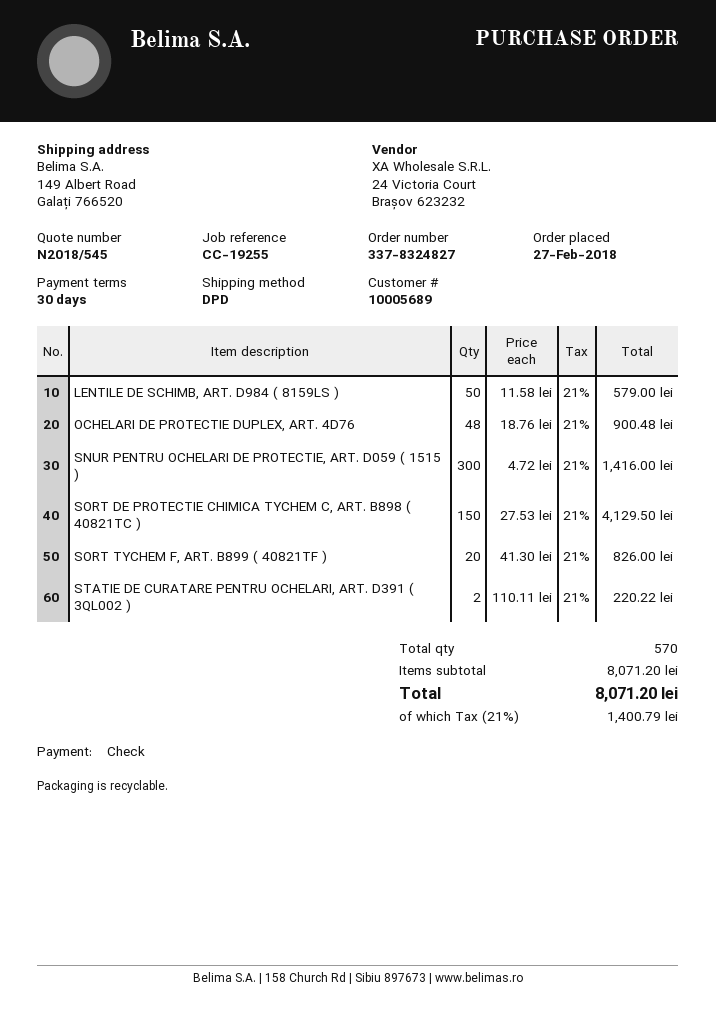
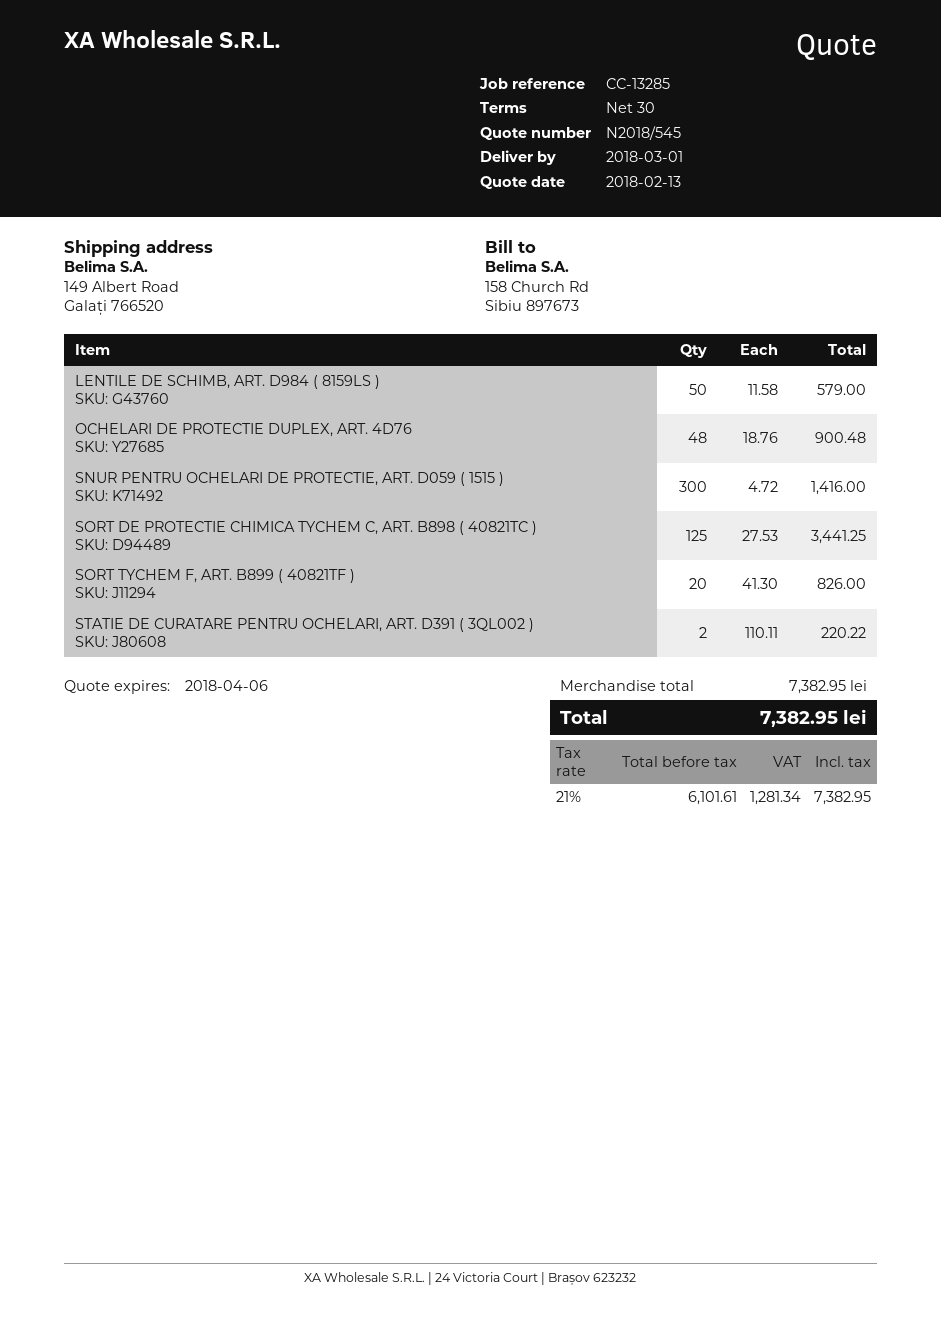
reference: CC-19255 -> CC-13285
SORT DE PROTECTIE CHIMICA TYCHEM C, ART. B898 ( 40821TC ): 150 x 27.53 = 4129.50 -> 125 x 27.53 = 3441.25
subtotal: 8071.20 -> 7382.95
tax: 21% = 1400.79 -> 21% = 1281.34
total: 8071.20 -> 7382.95

